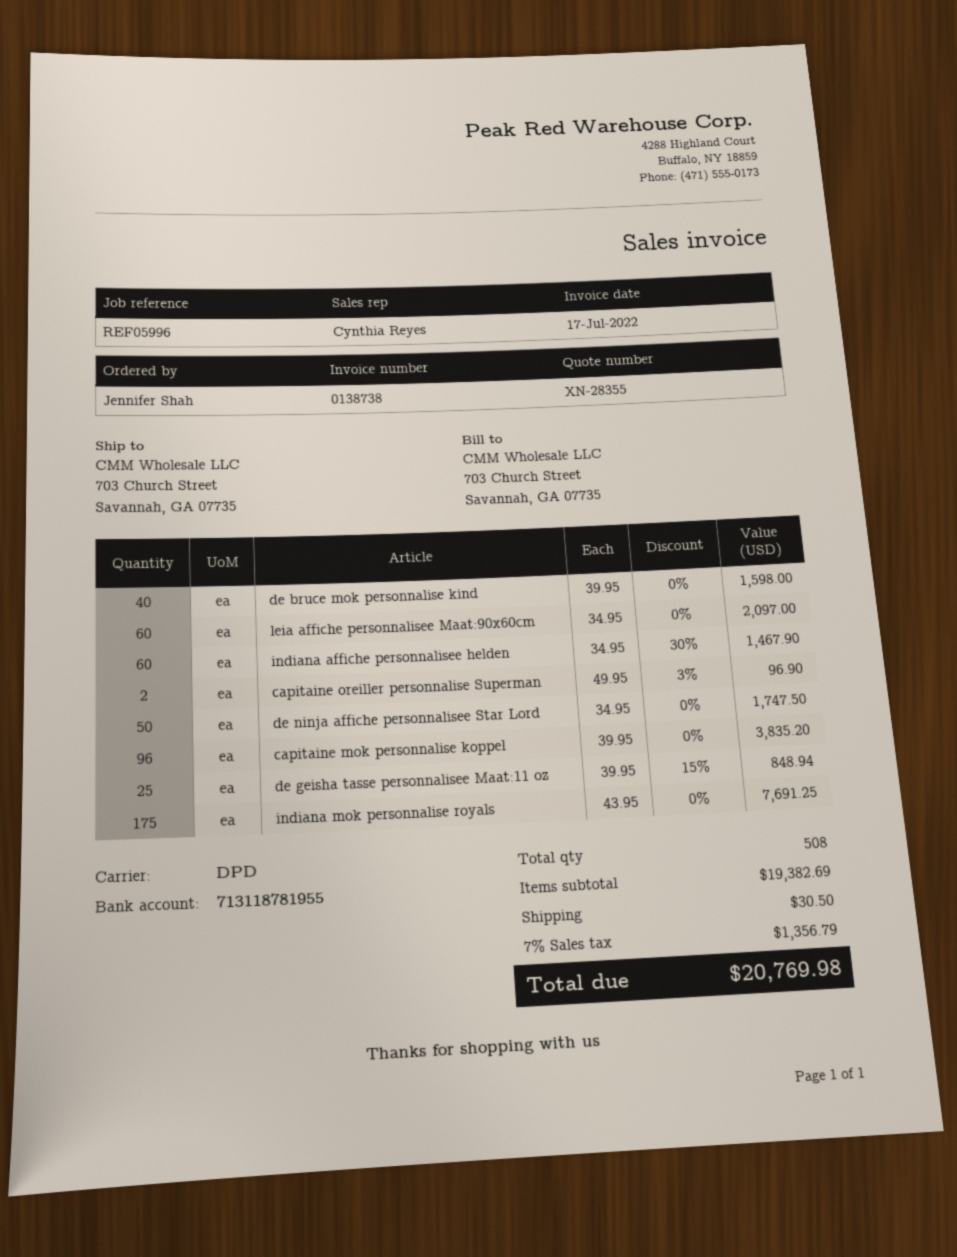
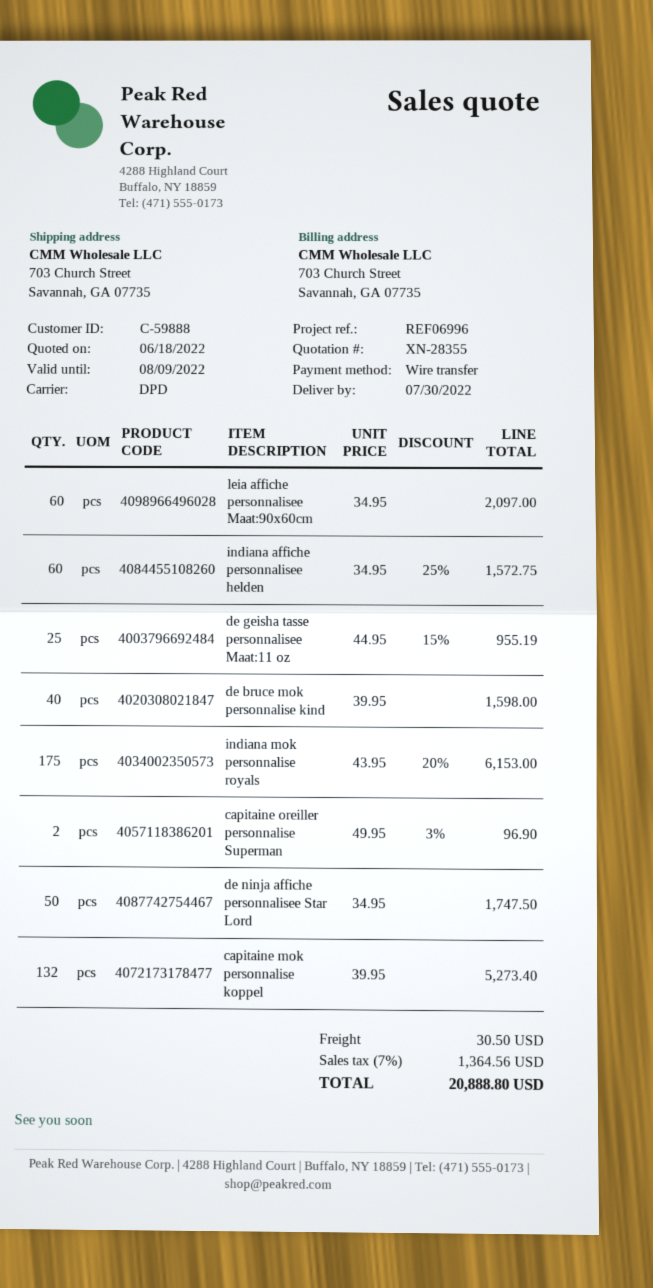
reference: REF05996 -> REF06996
indiana affiche personnalisee helden: 60 x 34.95 - 30% = 1467.90 -> 60 x 34.95 - 25% = 1572.75
capitaine mok personnalise koppel: 96 x 39.95 = 3835.20 -> 132 x 39.95 = 5273.40
de geisha tasse personnalisee Maat:11 oz: 25 x 39.95 - 15% = 848.94 -> 25 x 44.95 - 15% = 955.19
indiana mok personnalise royals: 175 x 43.95 = 7691.25 -> 175 x 43.95 - 20% = 6153.00
tax: 7% = 1356.79 -> 7% = 1364.56
total: 20769.98 -> 20888.80

